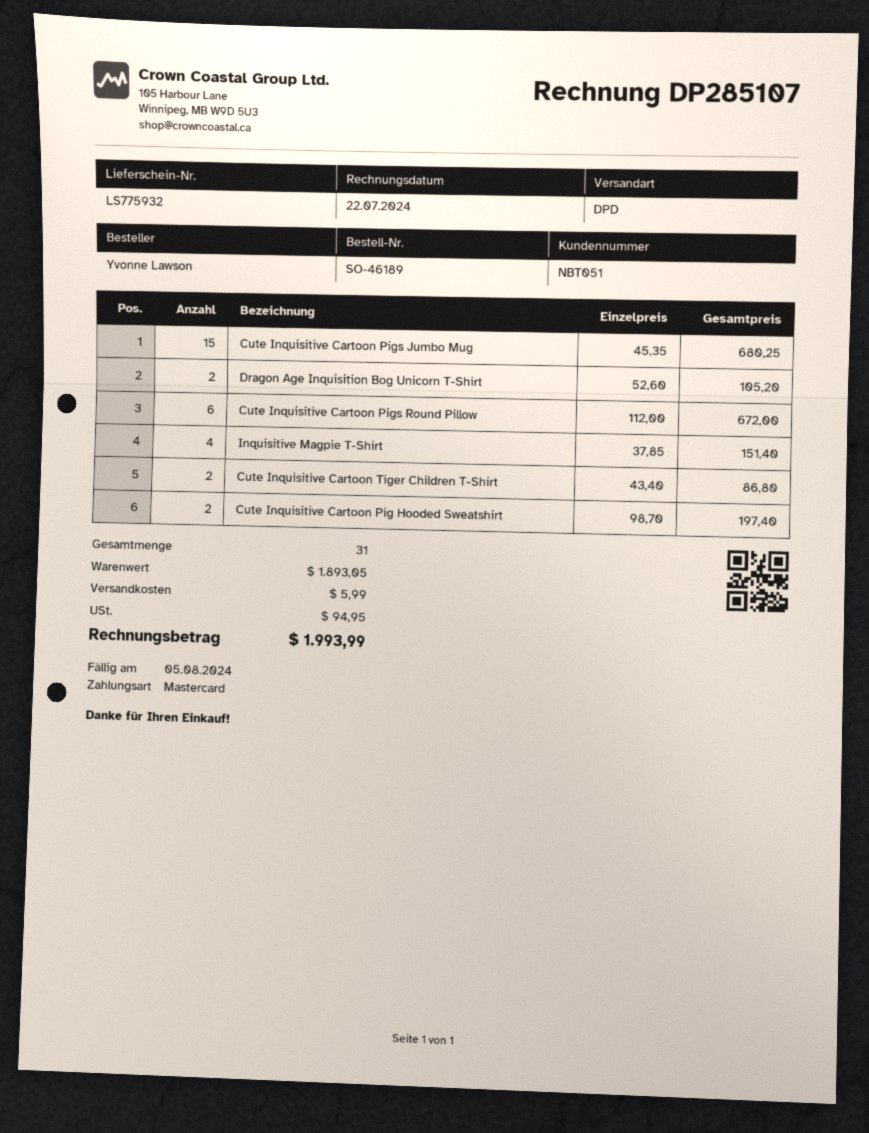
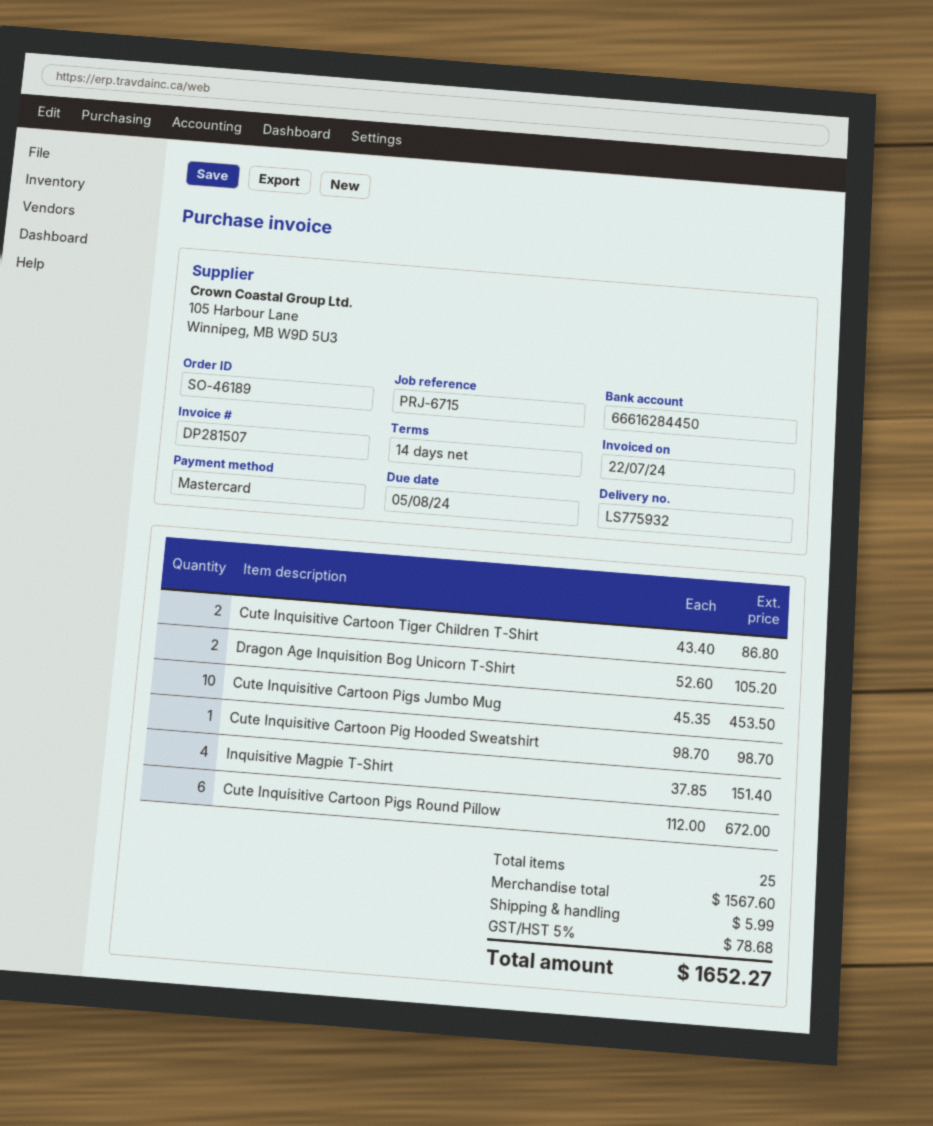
invoice number: DP285107 -> DP281507
Cute Inquisitive Cartoon Pigs Jumbo Mug: 15 x 45.35 = 680.25 -> 10 x 45.35 = 453.50
Cute Inquisitive Cartoon Pig Hooded Sweatshirt: 2 x 98.70 = 197.40 -> 1 x 98.70 = 98.70
total quantity: 31 -> 25
subtotal: 1893.05 -> 1567.60
tax: 94.95 -> 78.68
total: 1993.99 -> 1652.27

